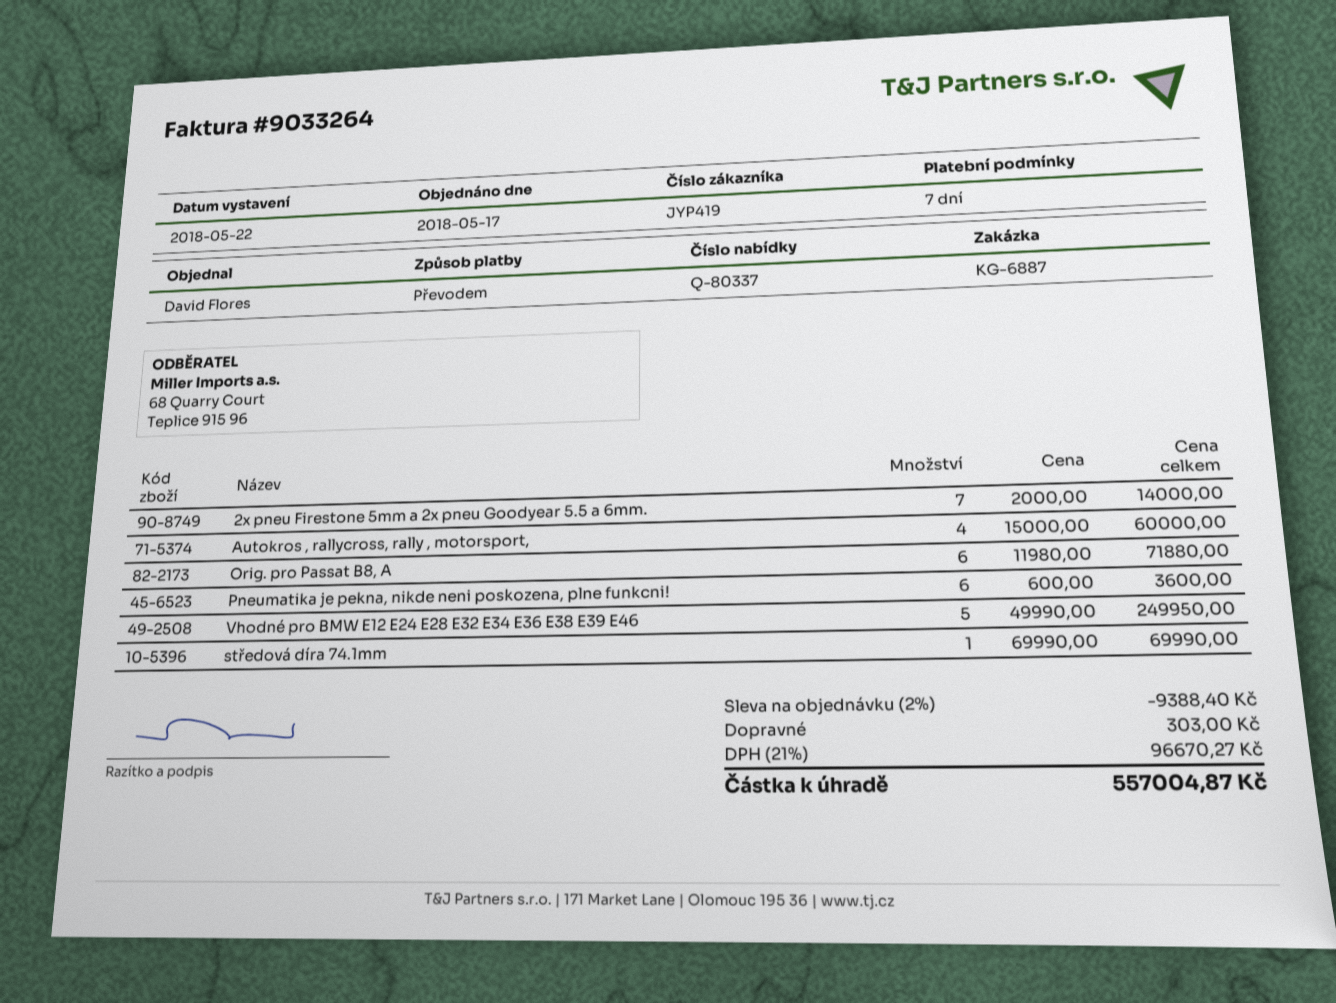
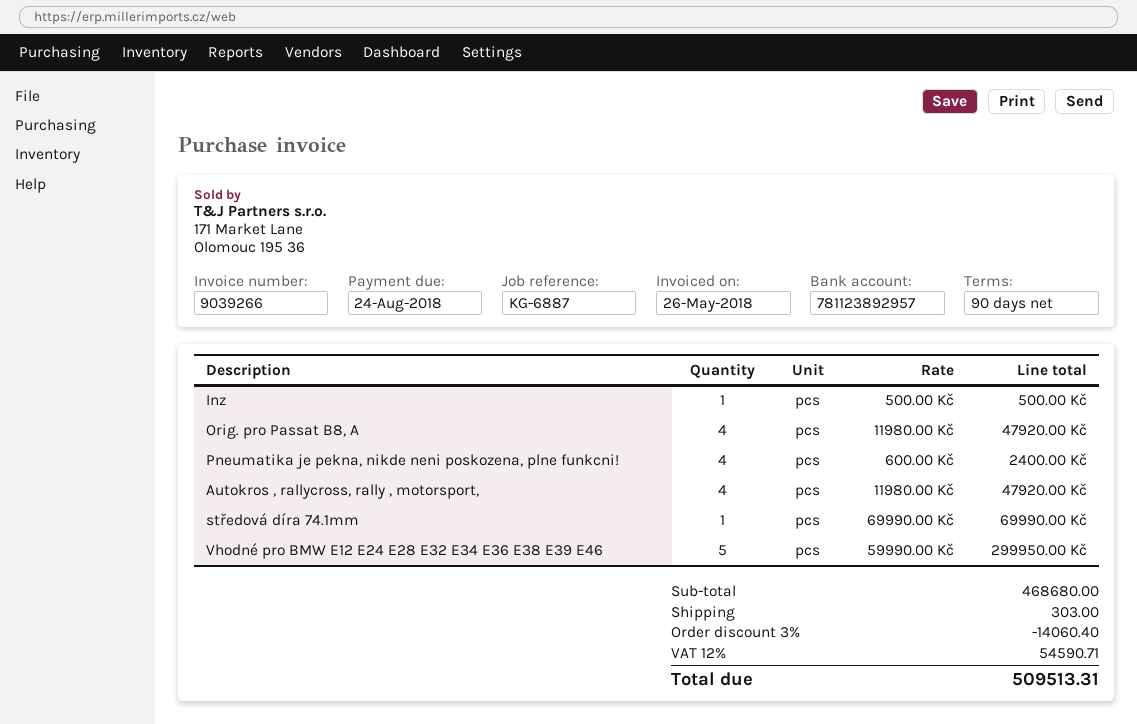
invoice number: 9033264 -> 9039266
invoice date: 2018-05-22 -> 2018-05-26
payment terms: 7 days -> 90 days
2x pneu Firestone 5mm a 2x pneu Goodyear 5.5 a 6mm.: 7 x 2000.00 = 14000.00 -> none
Autokros , rallycross, rally , motorsport,: 4 x 15000.00 = 60000.00 -> 4 x 11980.00 = 47920.00
Orig. pro Passat B8, A: 6 x 11980.00 = 71880.00 -> 4 x 11980.00 = 47920.00
Pneumatika je pekna, nikde neni poskozena, plne funkcni!: 6 x 600.00 = 3600.00 -> 4 x 600.00 = 2400.00
Vhodné pro BMW E12 E24 E28 E32 E34 E36 E38 E39 E46: 5 x 49990.00 = 249950.00 -> 5 x 59990.00 = 299950.00
Inz: none -> 1 x 500.00 = 500.00
discount: 2% = 9388.40 -> 3% = 14060.40
tax: 21% = 96670.27 -> 12% = 54590.71
total: 557004.87 -> 509513.31

